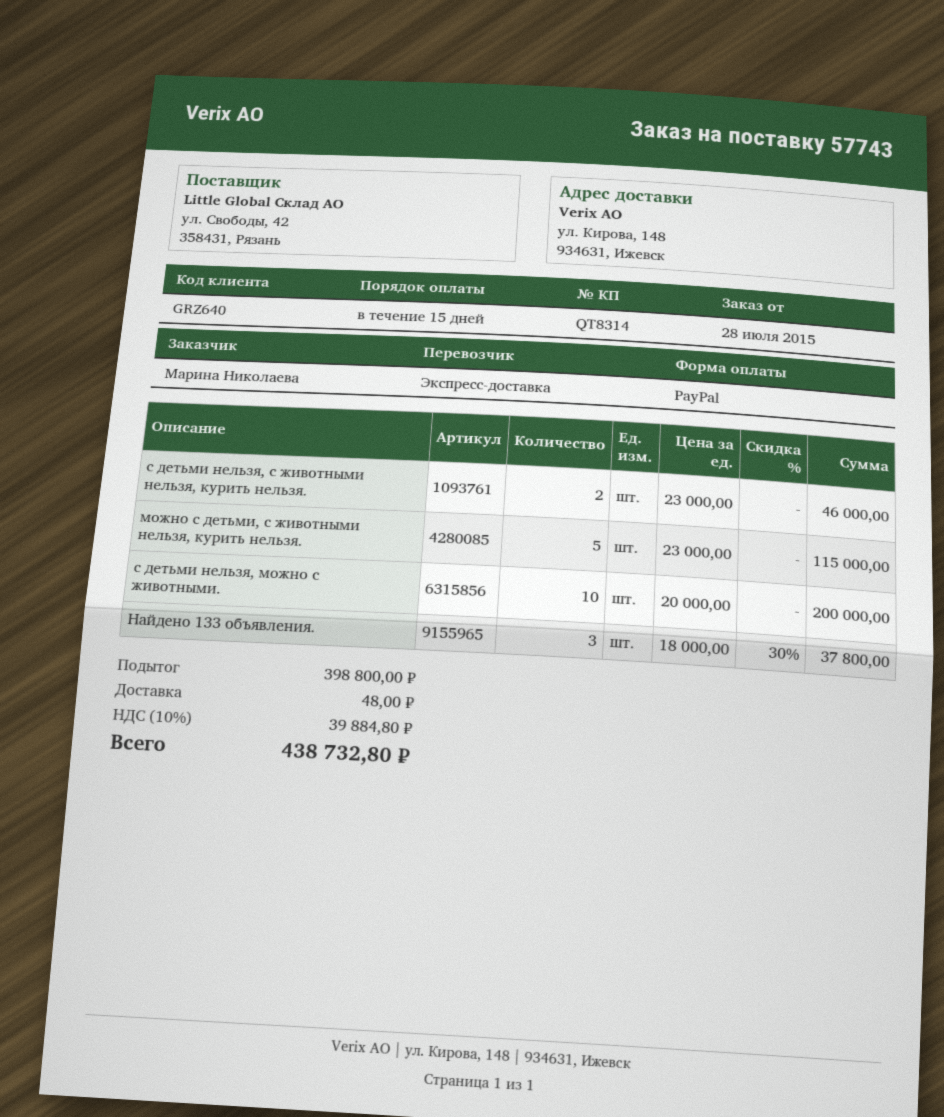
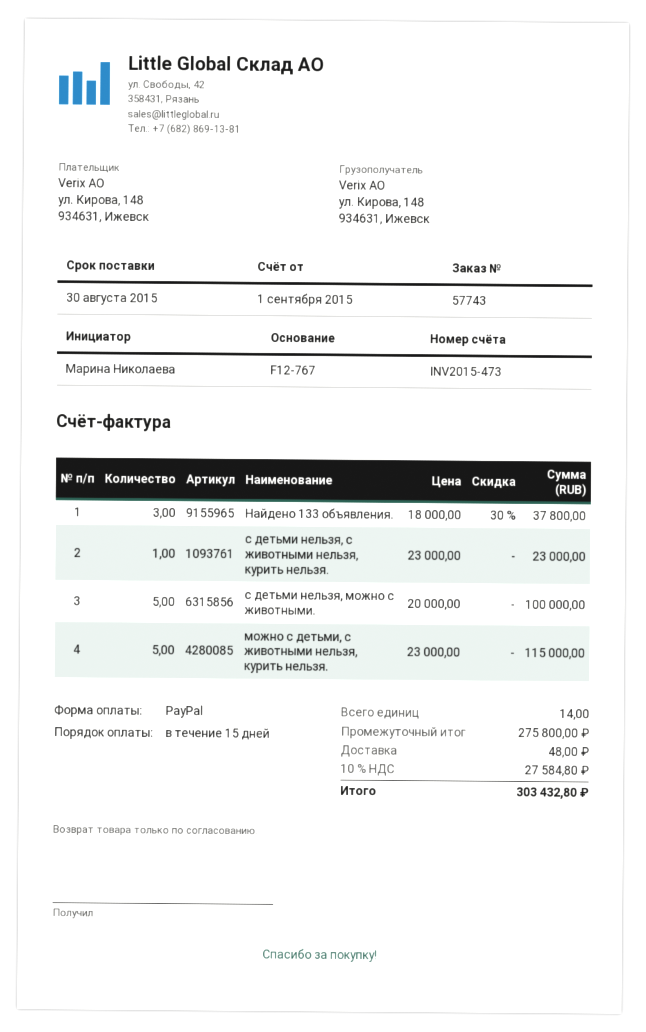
с детьми нельзя, с животными нельзя, курить нельзя.: 2 x 23000.00 = 46000.00 -> 1 x 23000.00 = 23000.00
с детьми нельзя, можно с животными.: 10 x 20000.00 = 200000.00 -> 5 x 20000.00 = 100000.00
subtotal: 398800.00 -> 275800.00
tax: 10% = 39884.80 -> 10% = 27584.80
total: 438732.80 -> 303432.80

